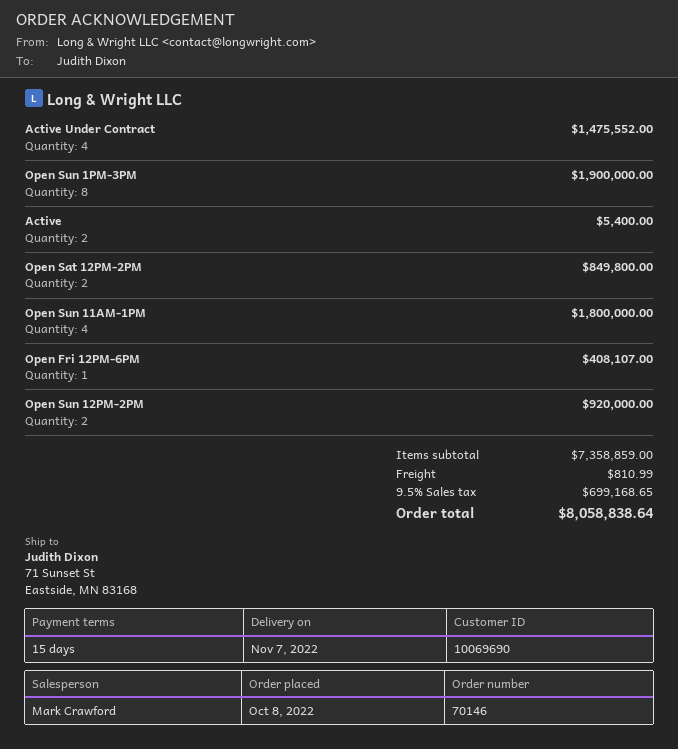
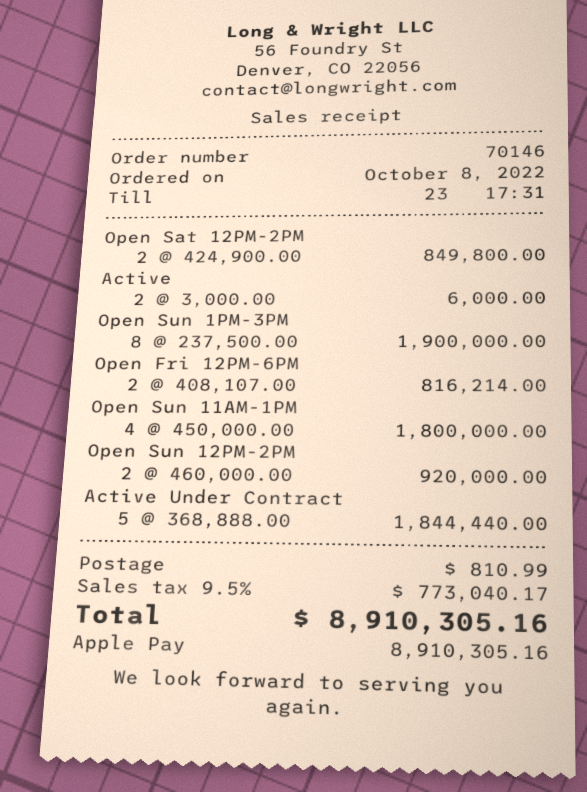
Active Under Contract: 4 for 1475552.00 -> 5 for 1844440.00
Active: 2 for 5400.00 -> 2 for 6000.00
Open Fri 12PM-6PM: 1 for 408107.00 -> 2 for 816214.00
tax: 9.5% = 699168.65 -> 9.5% = 773040.17
total: 8058838.64 -> 8910305.16

